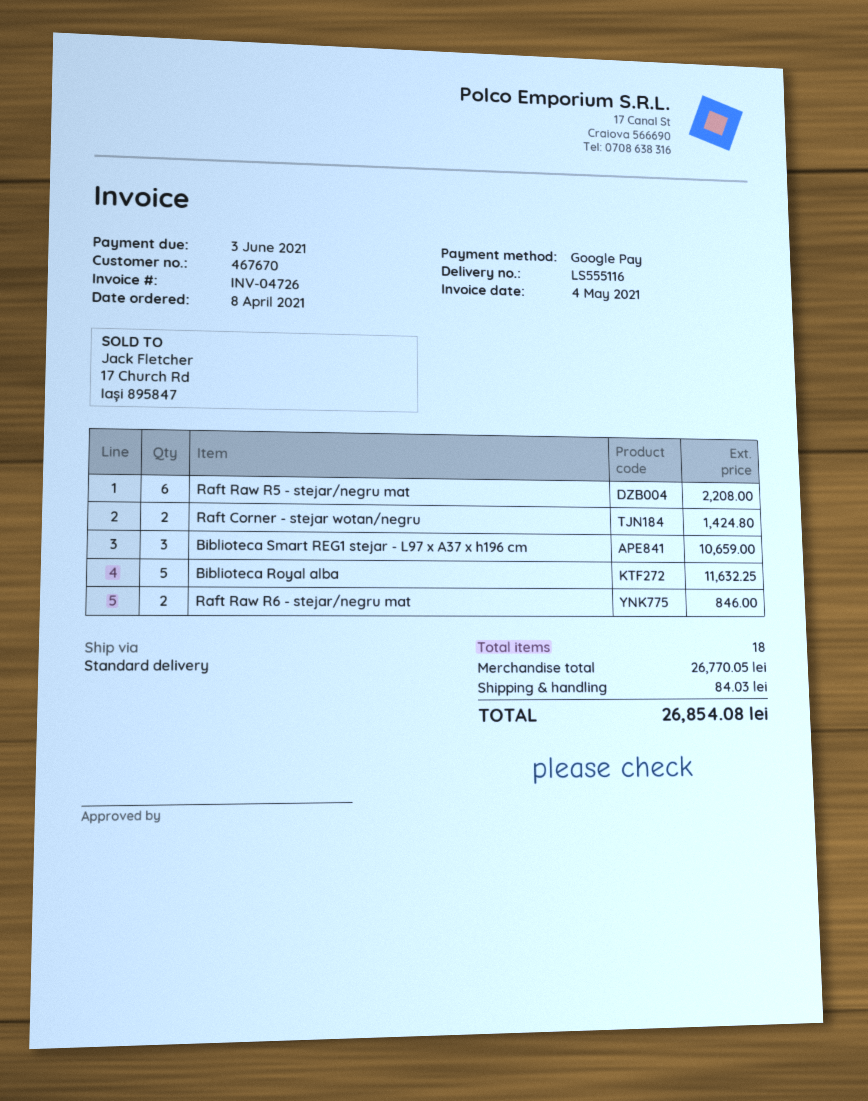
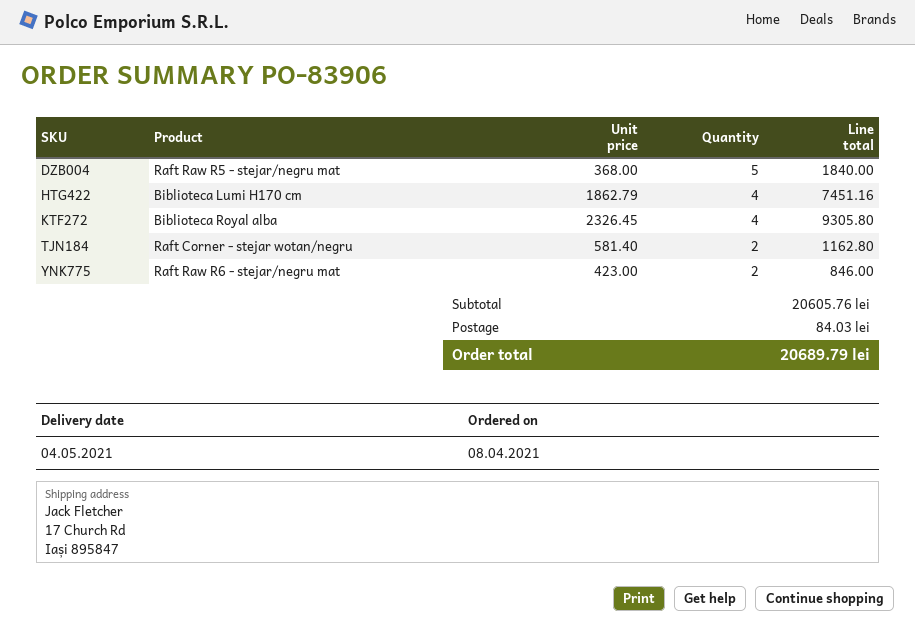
Raft Raw R5 - stejar/negru mat: 6 for 2208.00 -> 5 for 1840.00
Raft Corner - stejar wotan/negru: 2 for 1424.80 -> 2 for 1162.80
Biblioteca Smart REG1 stejar - L97 x A37 x h196 cm: 3 for 10659.00 -> none
Biblioteca Royal alba: 5 for 11632.25 -> 4 for 9305.80
Biblioteca Lumi H170 cm: none -> 4 for 7451.16
subtotal: 26770.05 -> 20605.76
total: 26854.08 -> 20689.79

